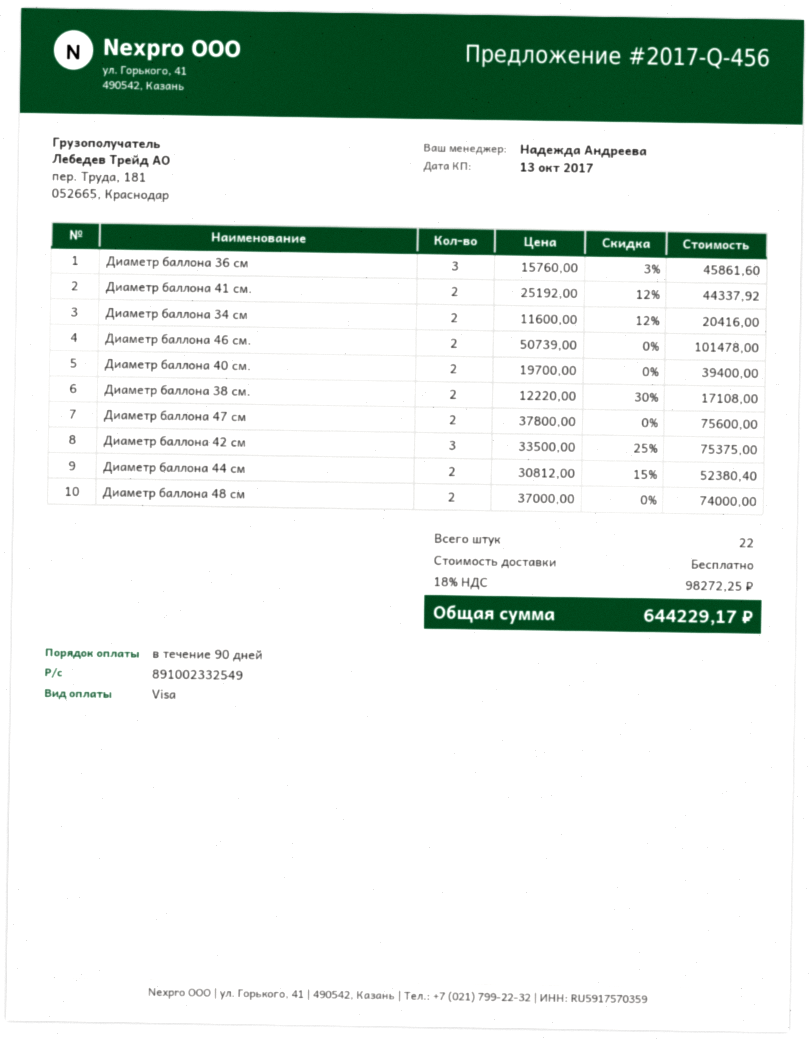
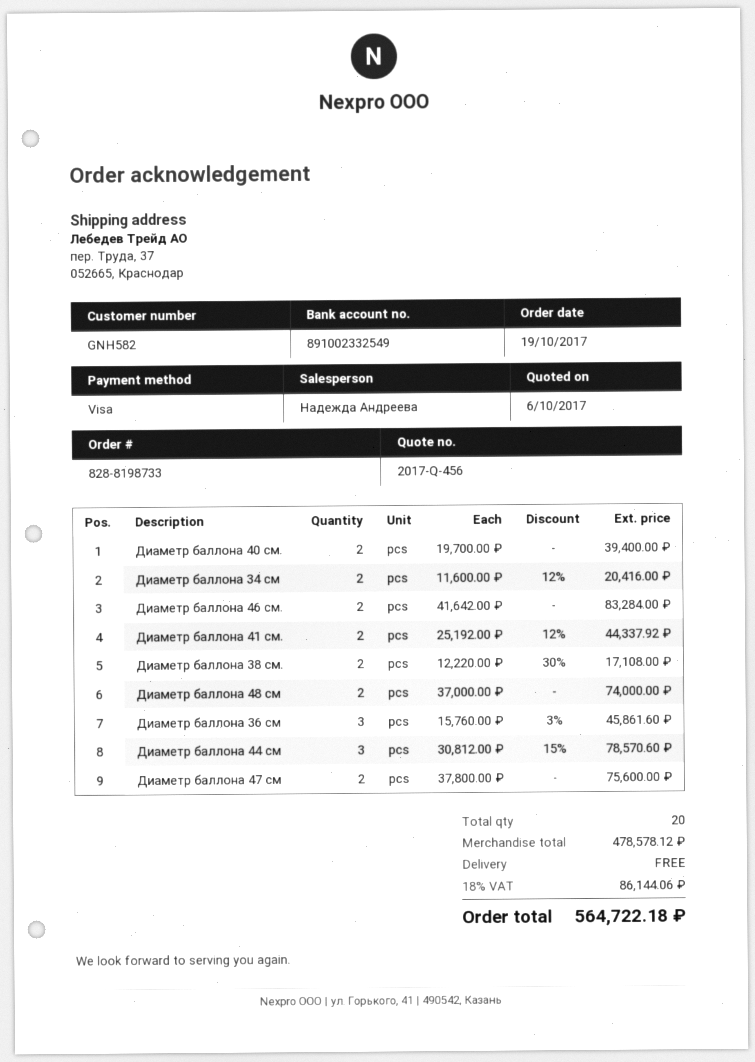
quote date: 2017-10-13 -> 2017-10-06
ship to: пер. Труда, 181, 052665, Краснодар -> пер. Труда, 37, 052665, Краснодар
Диаметр баллона 46 см.: 2 x 50739.00 = 101478.00 -> 2 x 41642.00 = 83284.00
Диаметр баллона 42 см: 3 x 33500.00 - 25% = 75375.00 -> none
Диаметр баллона 44 см: 2 x 30812.00 - 15% = 52380.40 -> 3 x 30812.00 - 15% = 78570.60
total quantity: 22 -> 20
tax: 18% = 98272.25 -> 18% = 86144.06
total: 644229.17 -> 564722.18

